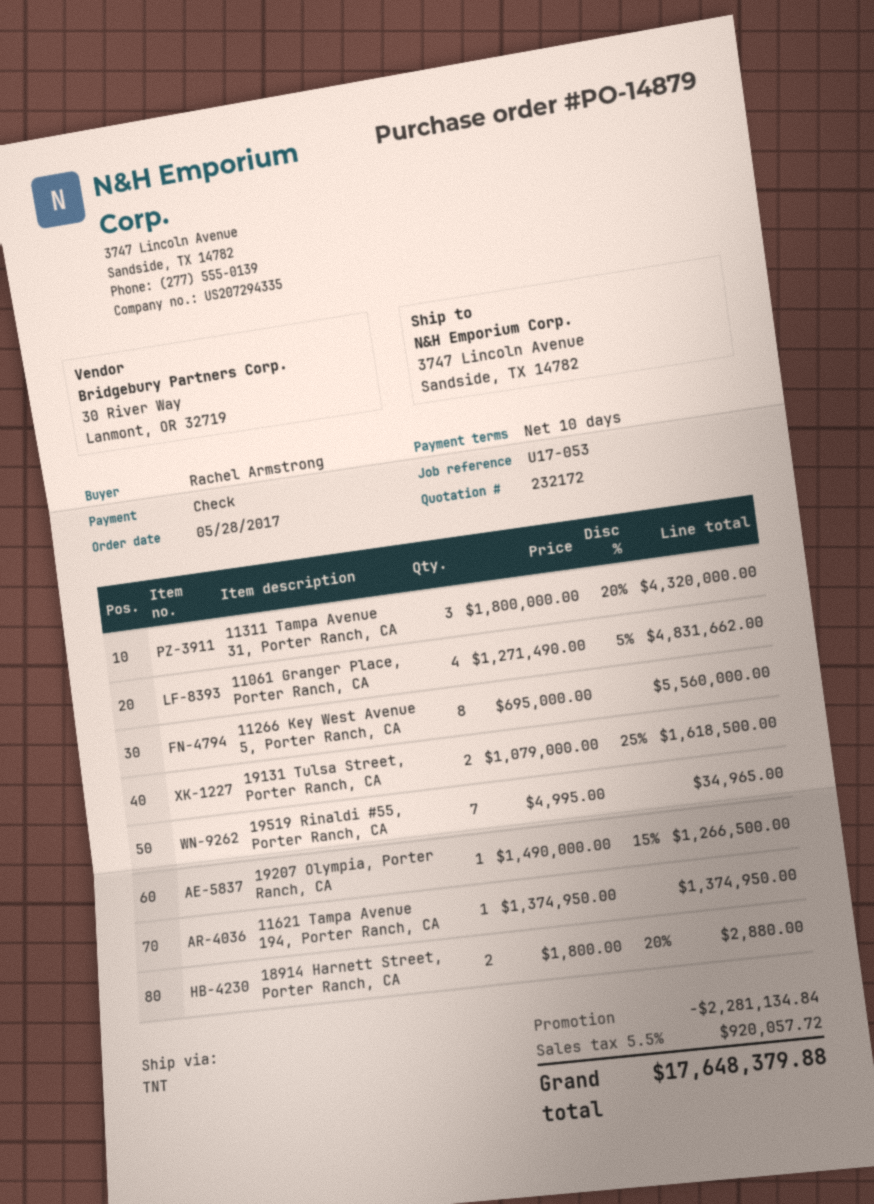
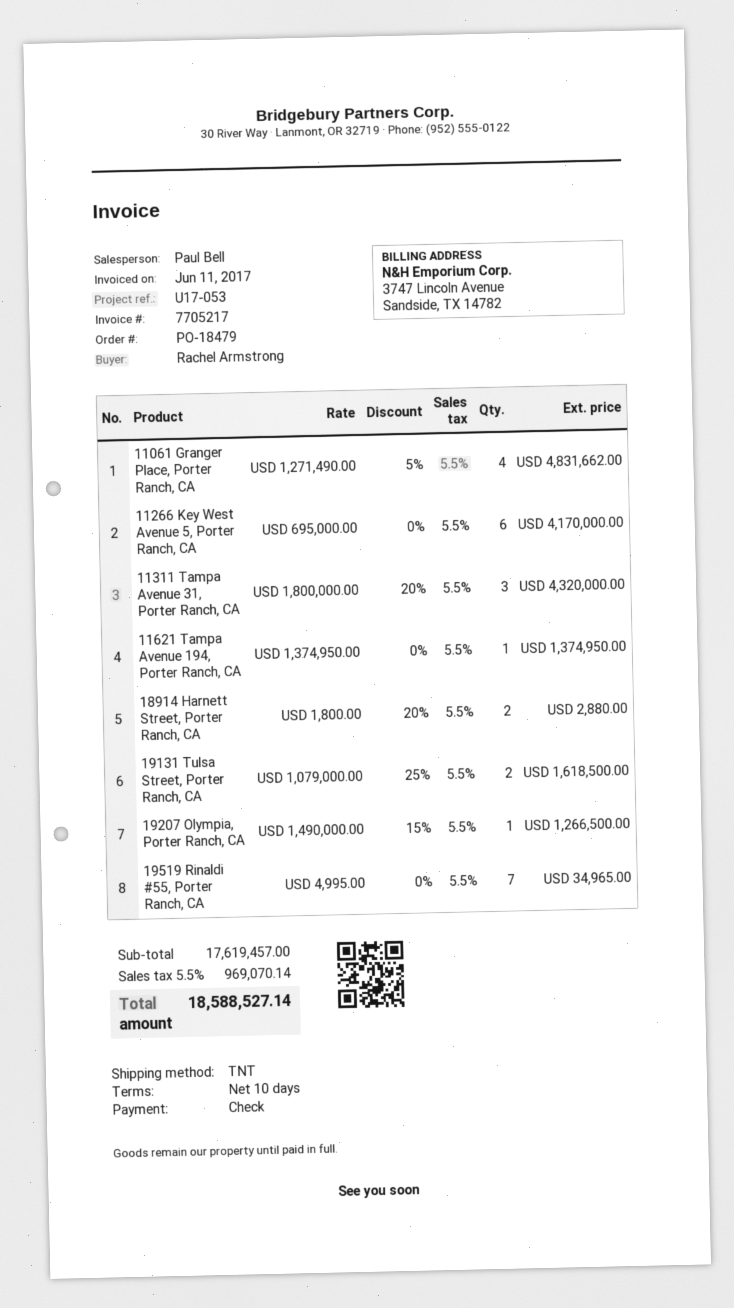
order number: PO-14879 -> PO-18479
11266 Key West Avenue 5, Porter Ranch, CA: 8 x 695000.00 = 5560000.00 -> 6 x 695000.00 = 4170000.00
discount: 2281134.84 -> none
tax: 5.5% = 920057.72 -> 5.5% = 969070.14
total: 17648379.88 -> 18588527.14

